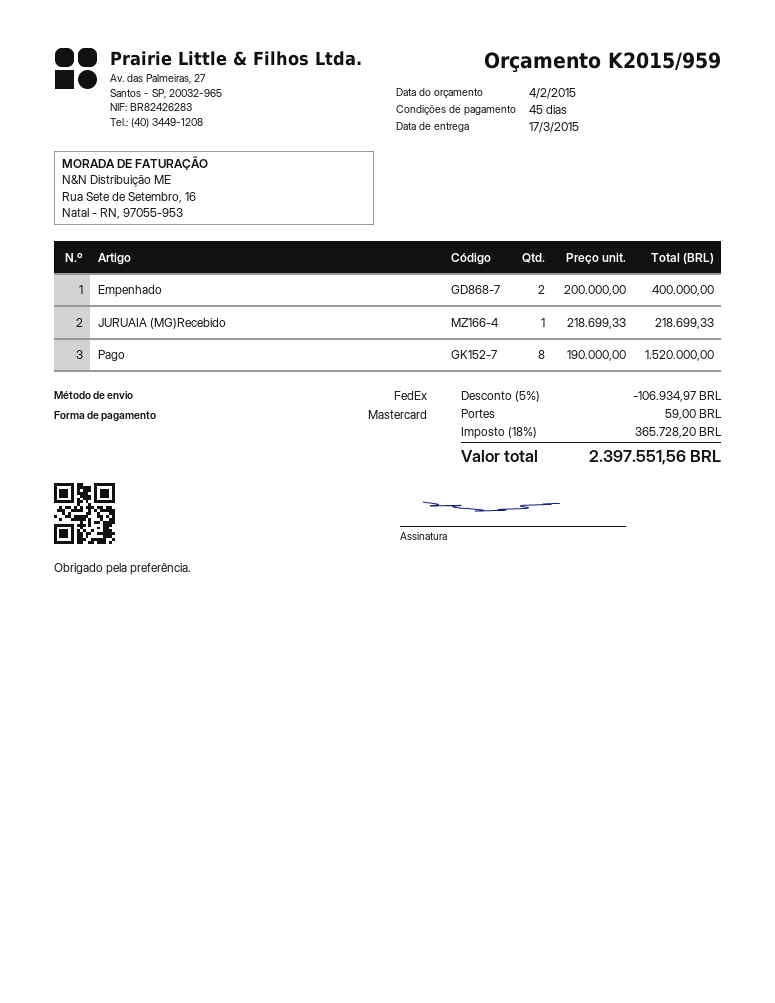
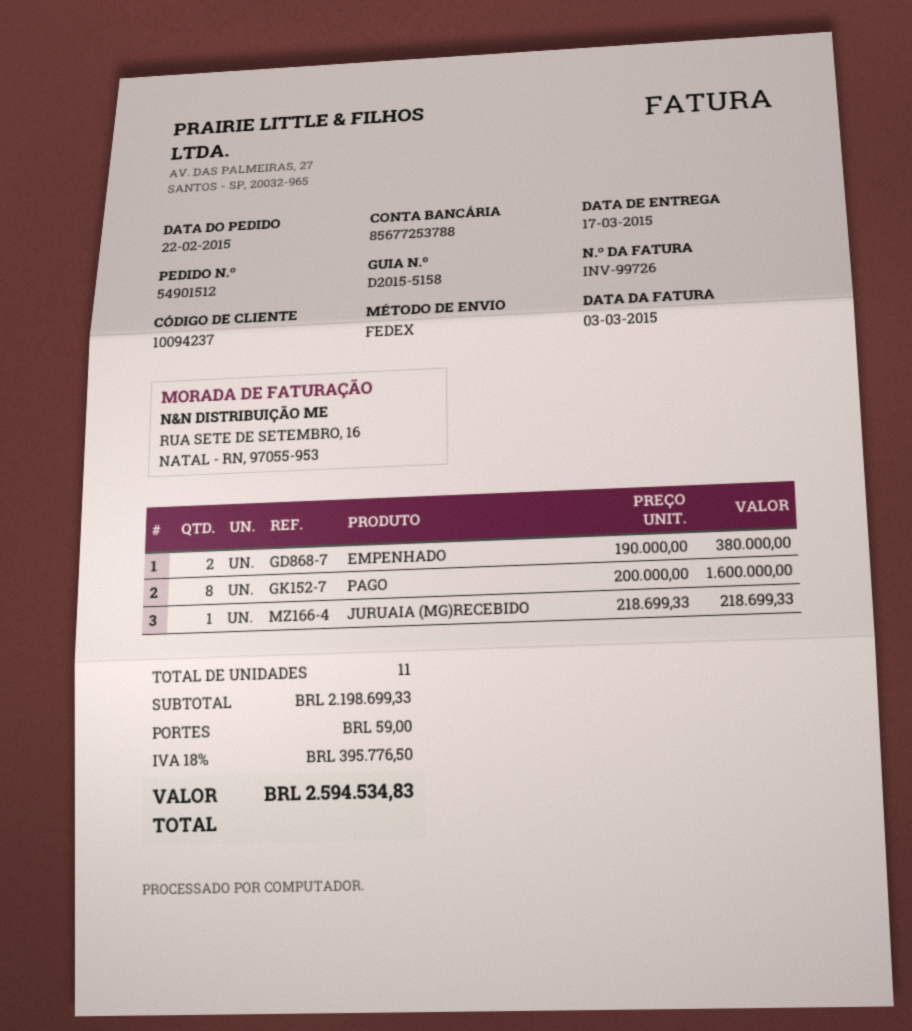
Empenhado: 2 x 200000.00 = 400000.00 -> 2 x 190000.00 = 380000.00
Pago: 8 x 190000.00 = 1520000.00 -> 8 x 200000.00 = 1600000.00
discount: 5% = 106934.97 -> none
tax: 18% = 365728.20 -> 18% = 395776.50
total: 2397551.56 -> 2594534.83

